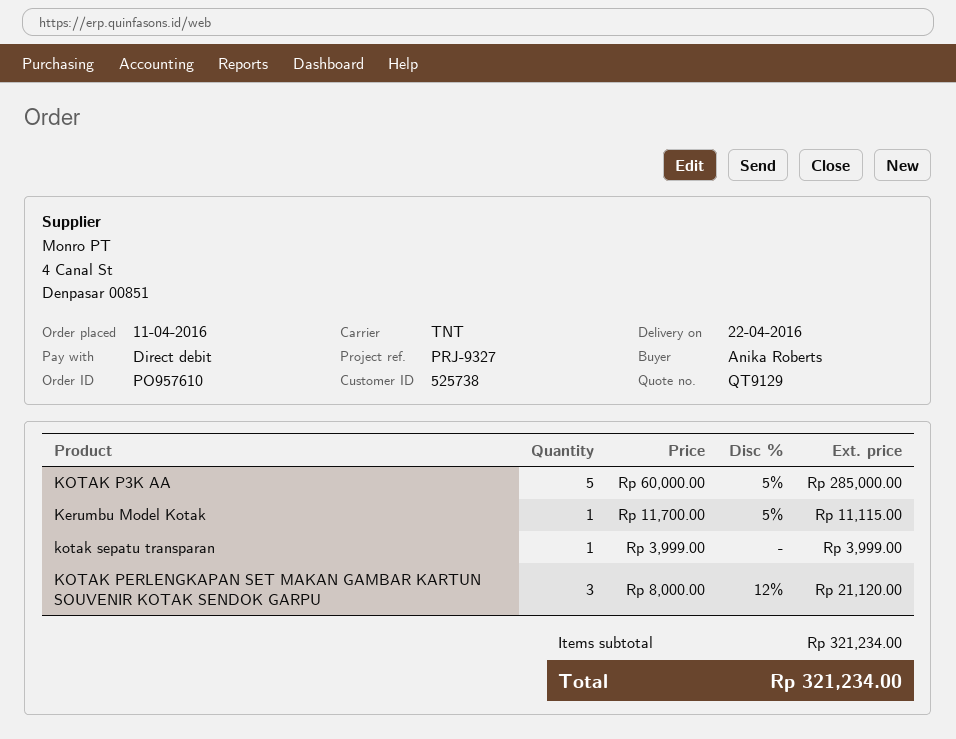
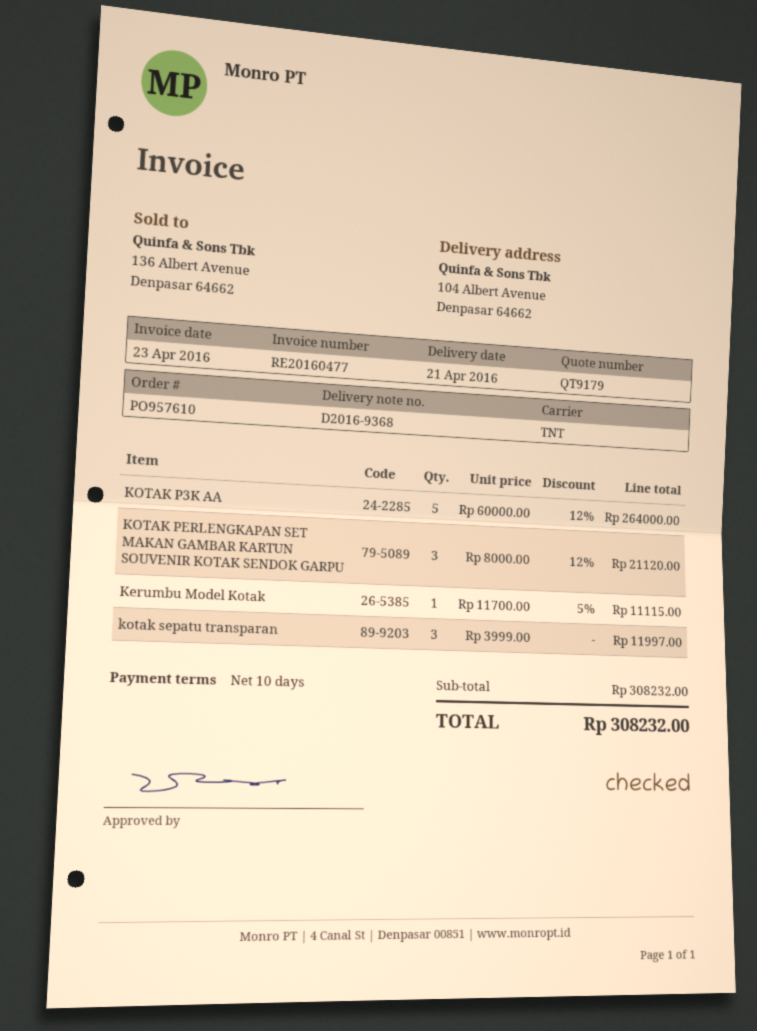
quote number: QT9129 -> QT9179
delivery date: 2016-04-22 -> 2016-04-21
KOTAK P3K AA: 5 x 60000.00 - 5% = 285000.00 -> 5 x 60000.00 - 12% = 264000.00
kotak sepatu transparan: 1 x 3999.00 = 3999.00 -> 3 x 3999.00 = 11997.00
subtotal: 321234.00 -> 308232.00
total: 321234.00 -> 308232.00

